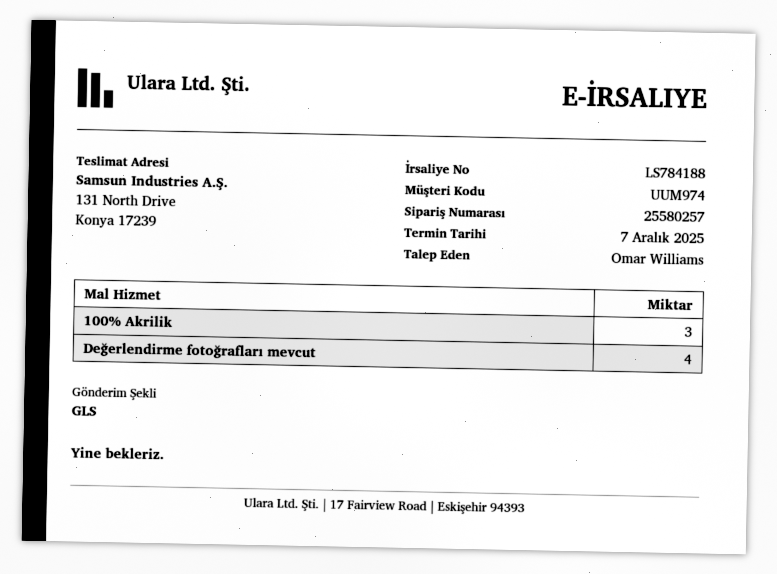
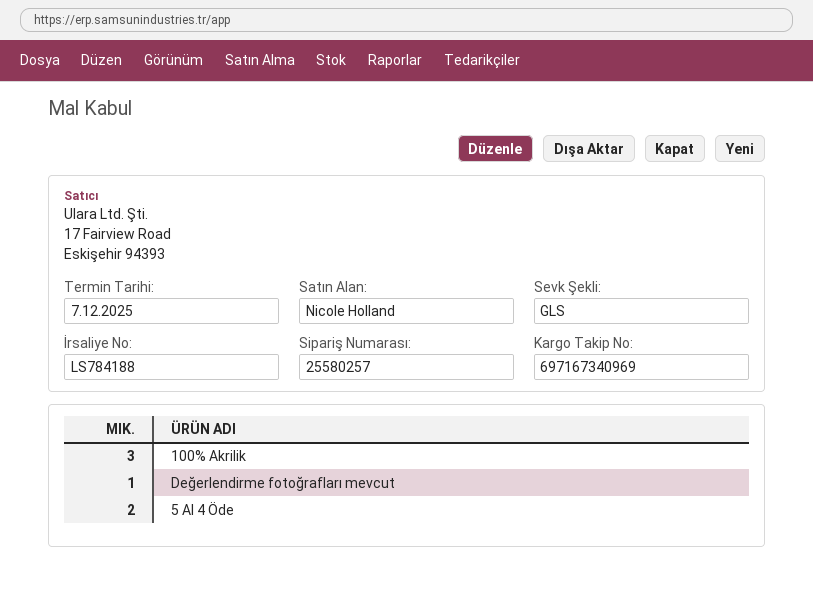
ordered by: Omar Williams -> Nicole Holland
Değerlendirme fotoğrafları mevcut: 4 -> 1
5 Al 4 Öde: none -> 2

